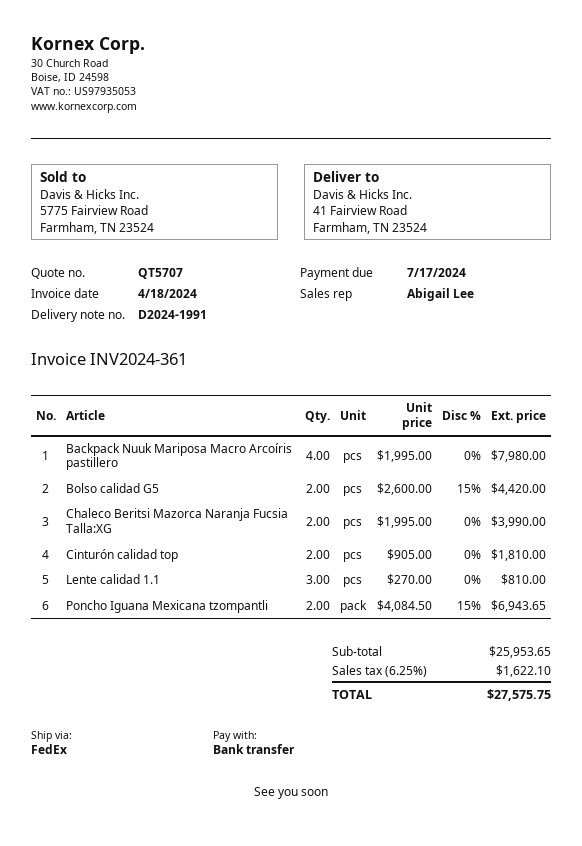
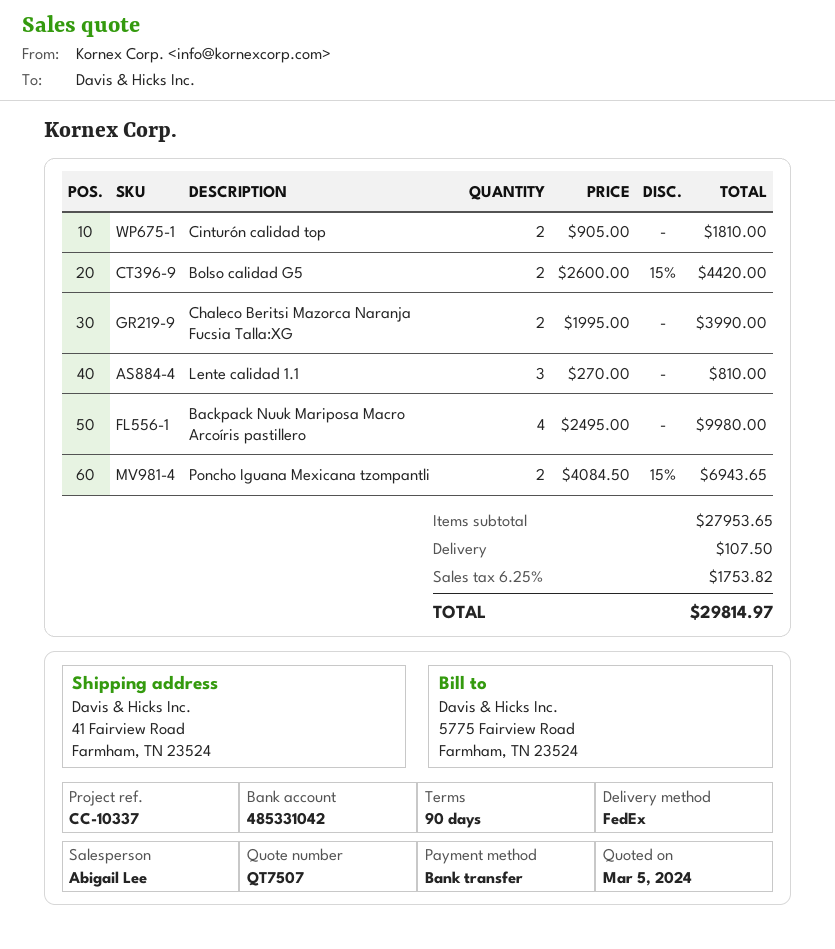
quote number: QT5707 -> QT7507
Backpack Nuuk Mariposa Macro Arcoíris pastillero: 4 x 1995.00 = 7980.00 -> 4 x 2495.00 = 9980.00
subtotal: 25953.65 -> 27953.65
shipping: none -> 107.50
tax: 6.25% = 1622.10 -> 6.25% = 1753.82
total: 27575.75 -> 29814.97

